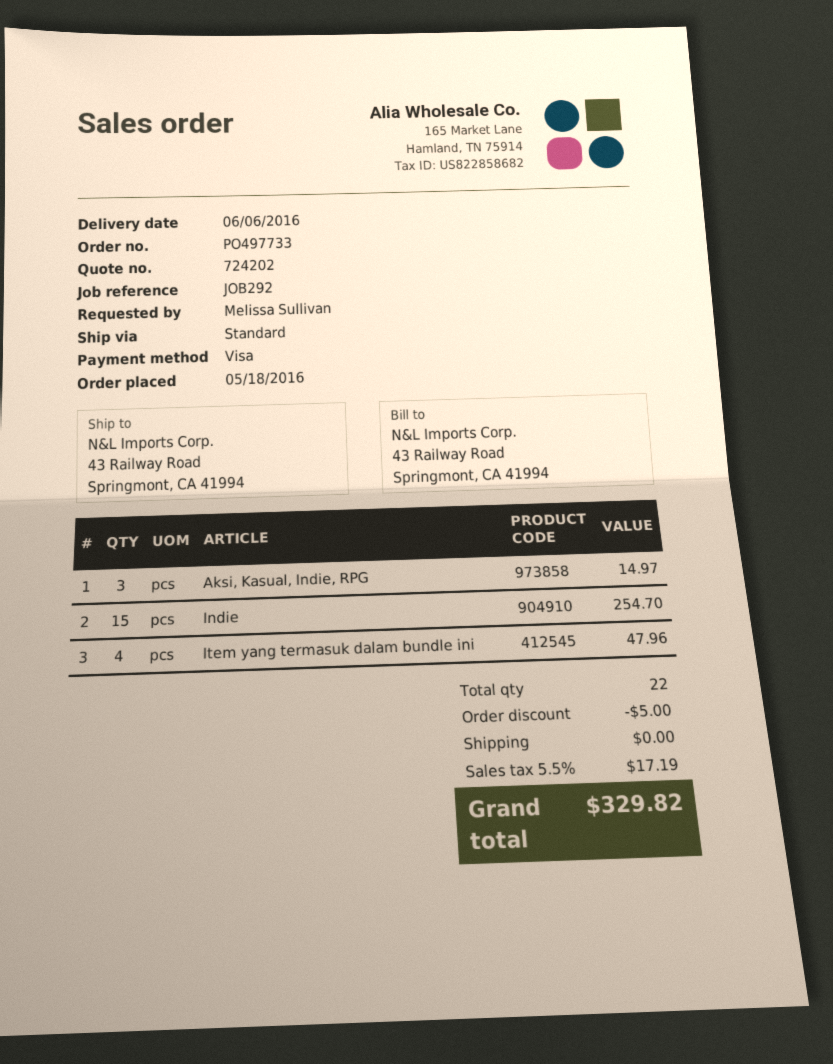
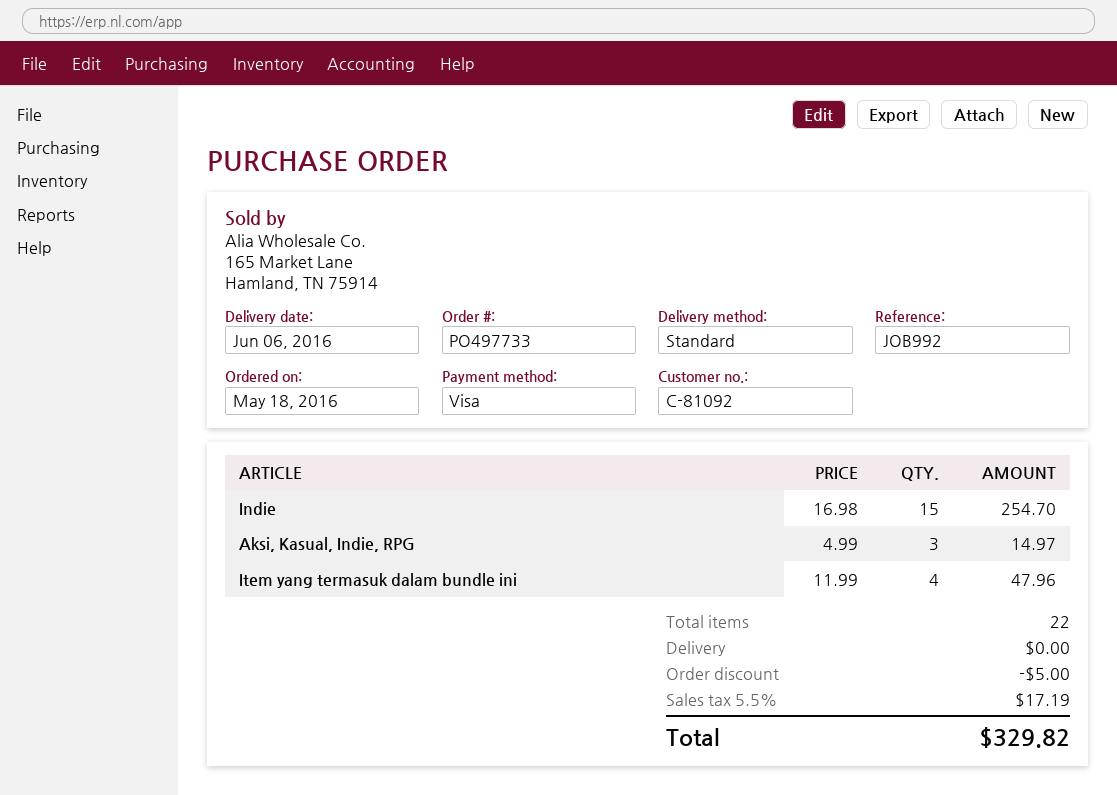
reference: JOB292 -> JOB992

